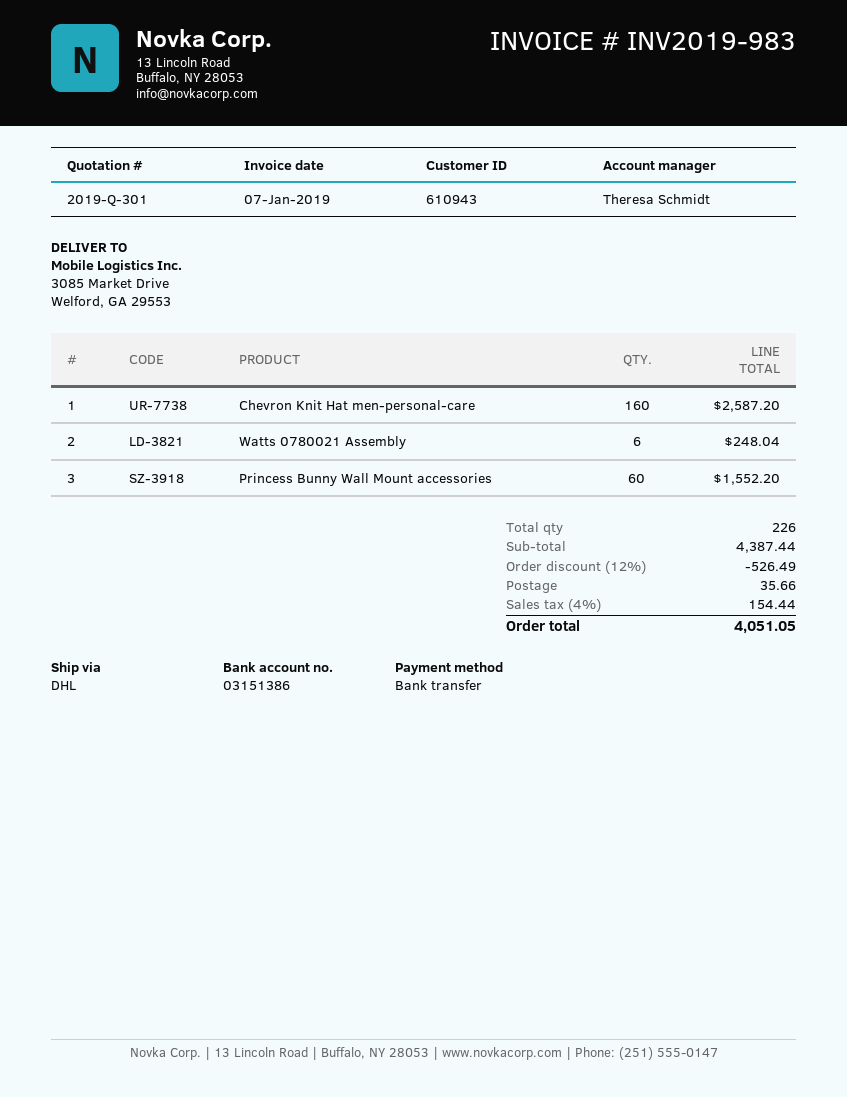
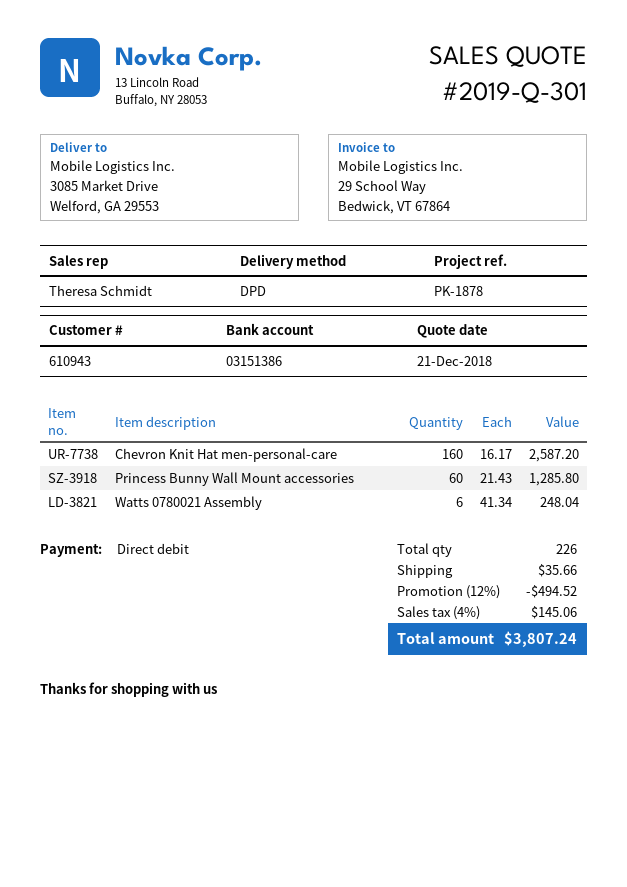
payment method: bank transfer -> direct debit
shipping method: DHL -> DPD
Princess Bunny Wall Mount accessories: 60 for 1552.20 -> 60 for 1285.80
discount: 12% = 526.49 -> 12% = 494.52
tax: 4% = 154.44 -> 4% = 145.06
total: 4051.05 -> 3807.24

